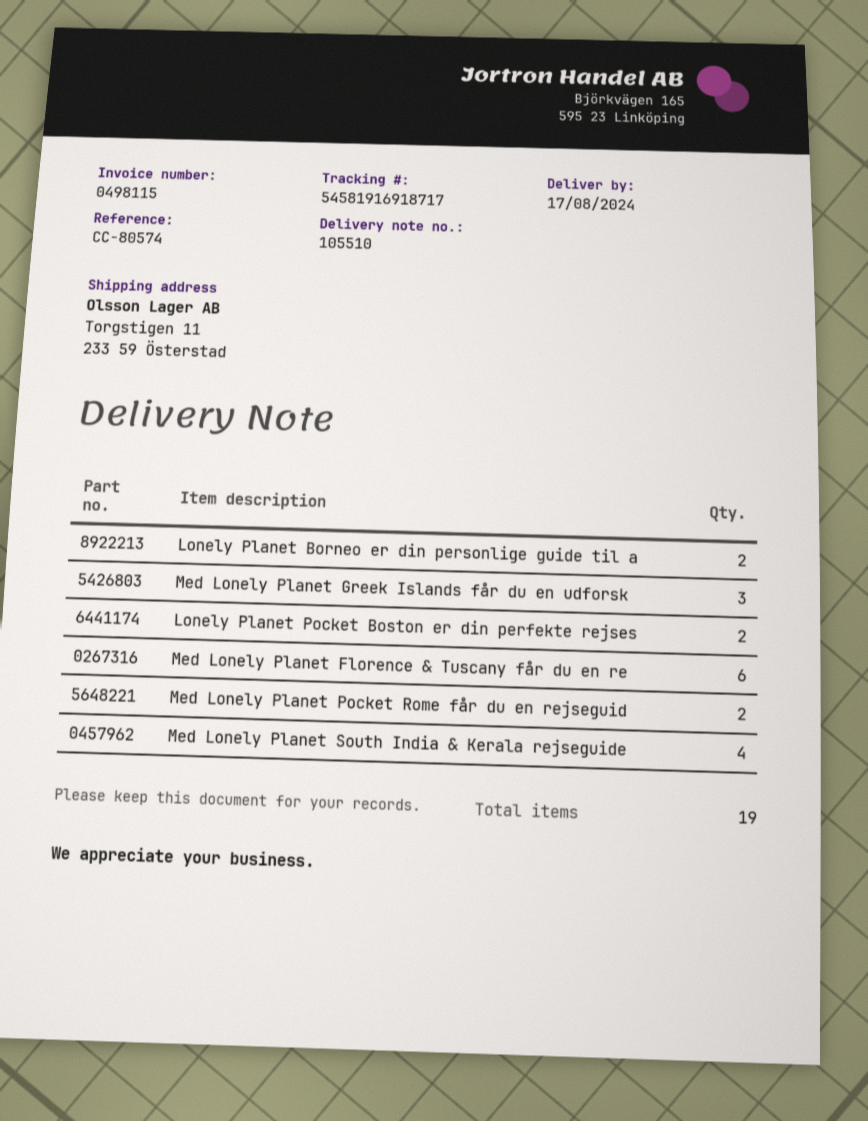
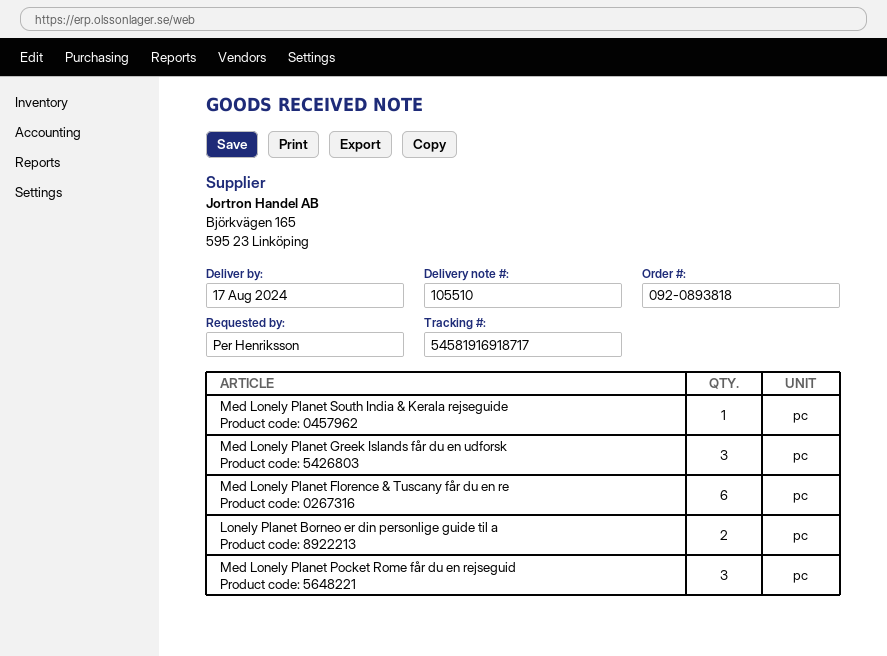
Lonely Planet Pocket Boston er din perfekte rejses: 2 -> none
Med Lonely Planet Pocket Rome får du en rejseguid: 2 -> 3
Med Lonely Planet South India & Kerala rejseguide: 4 -> 1

